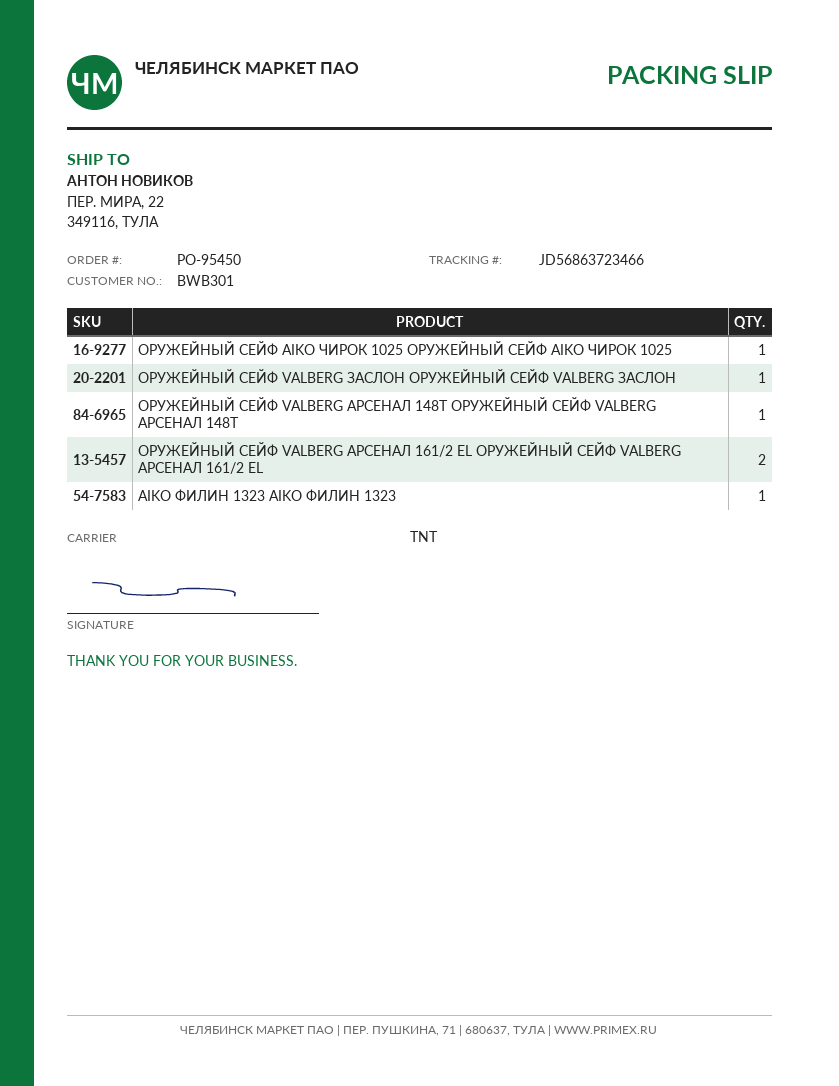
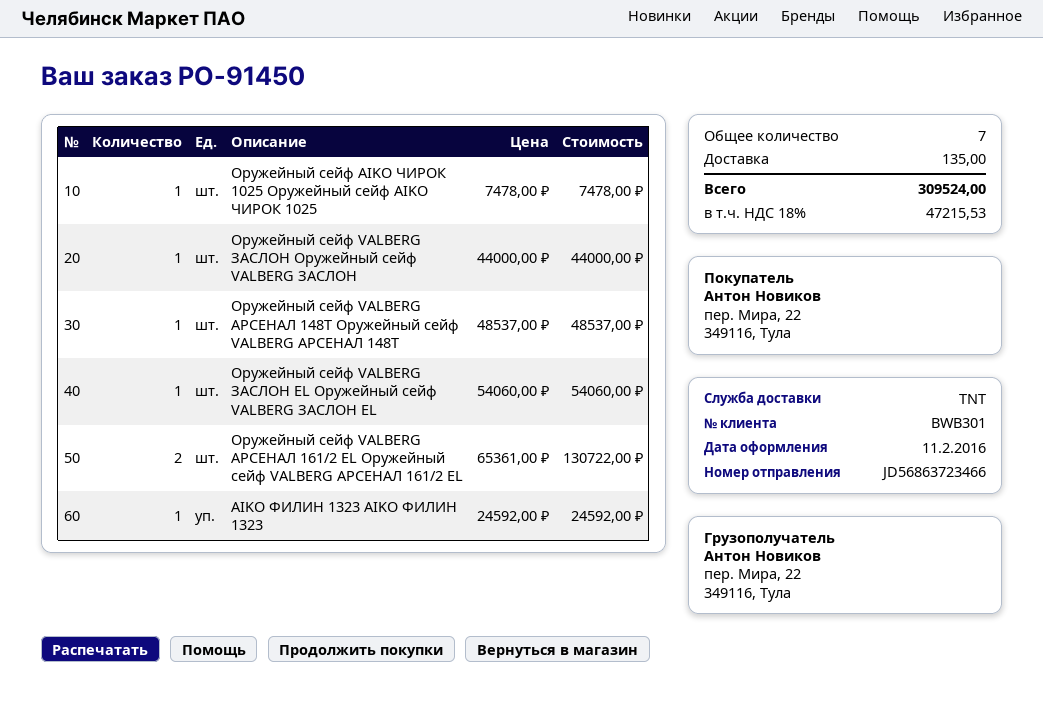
order number: PO-95450 -> PO-91450
Оружейный сейф VALBERG ЗАСЛОН EL Оружейный сейф VALBERG ЗАСЛОН EL: none -> 1

